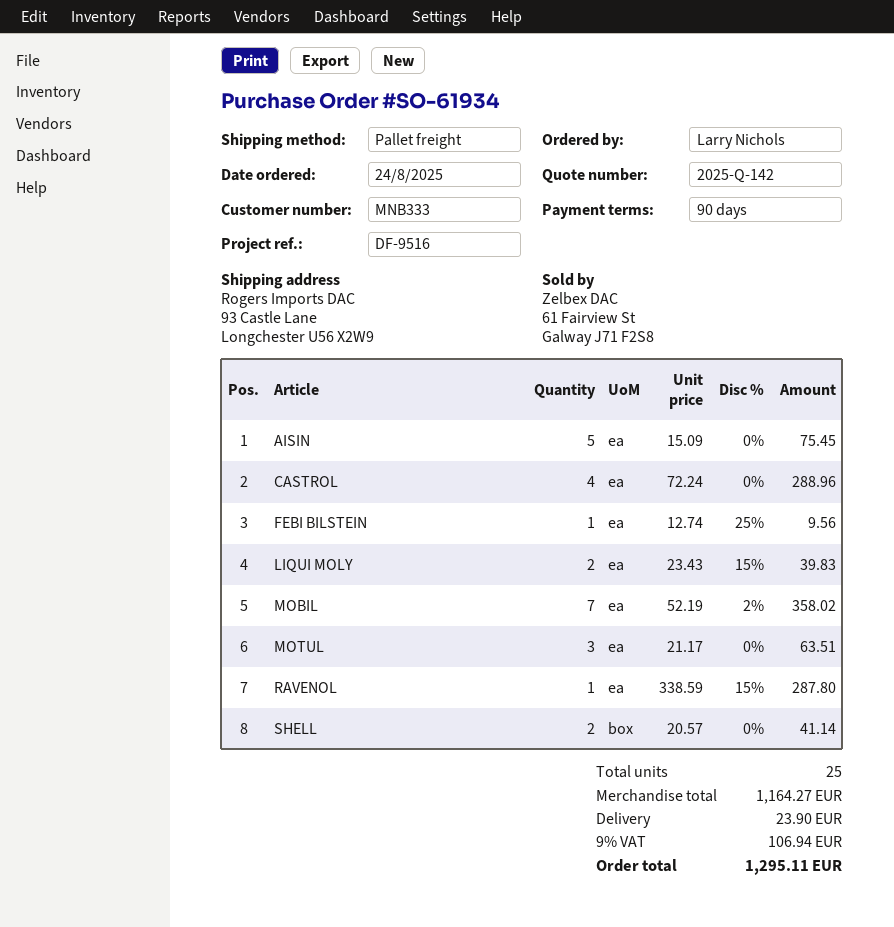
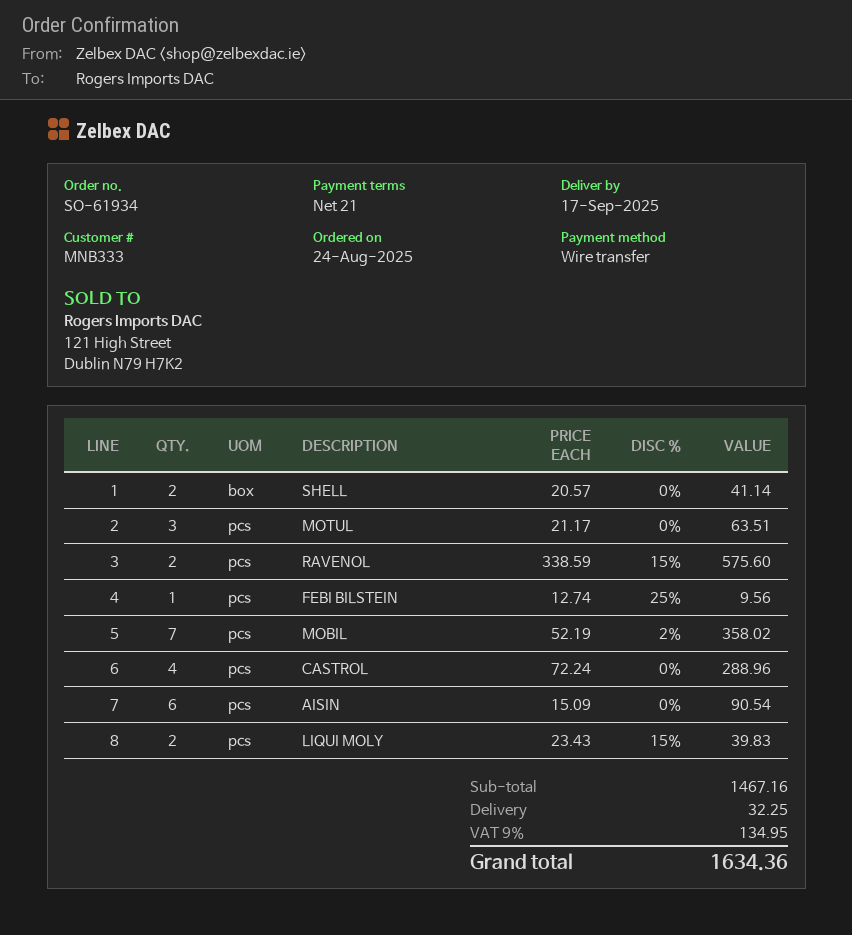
payment terms: 90 days -> 21 days
AISIN: 5 x 15.09 = 75.45 -> 6 x 15.09 = 90.54
RAVENOL: 1 x 338.59 - 15% = 287.80 -> 2 x 338.59 - 15% = 575.60
subtotal: 1164.27 -> 1467.16
shipping: 23.90 -> 32.25
tax: 9% = 106.94 -> 9% = 134.95
total: 1295.11 -> 1634.36

